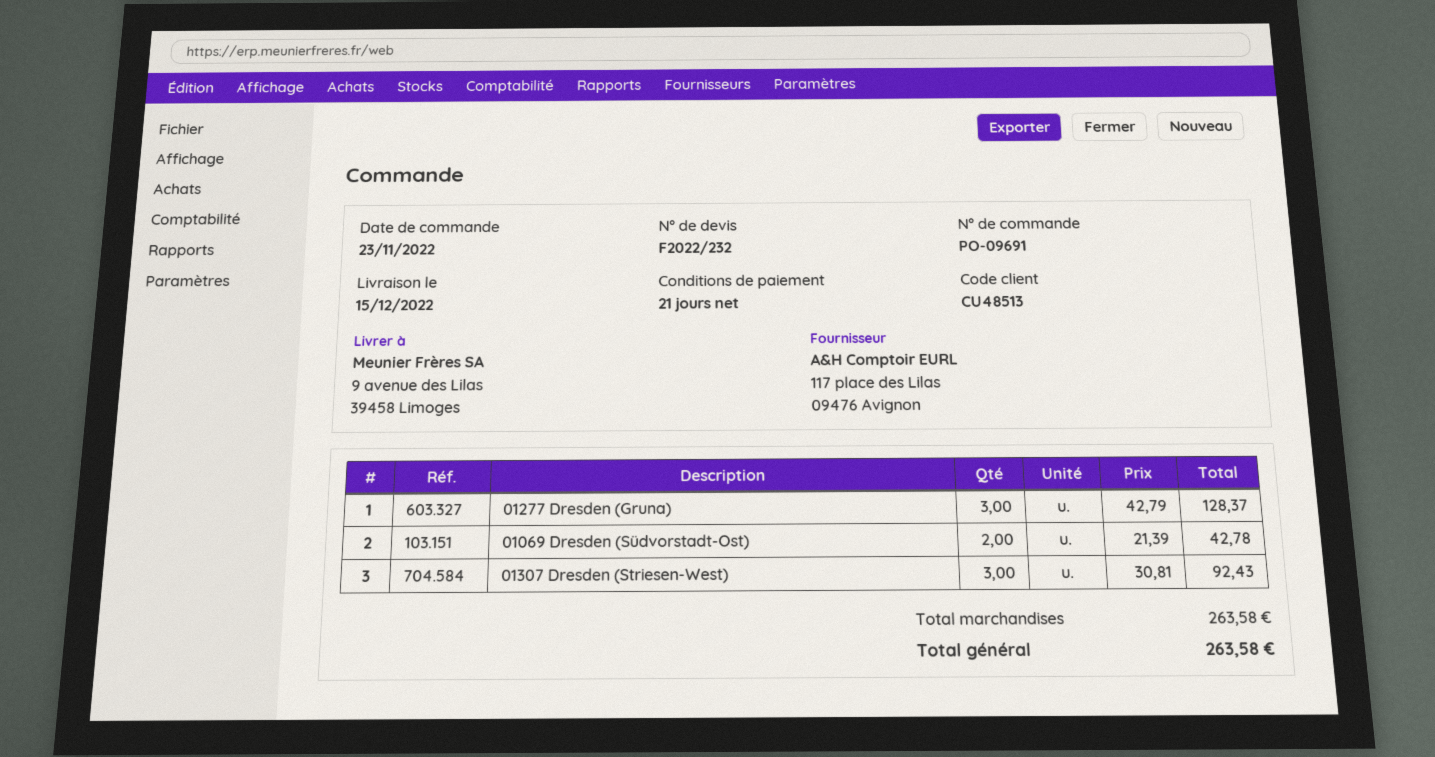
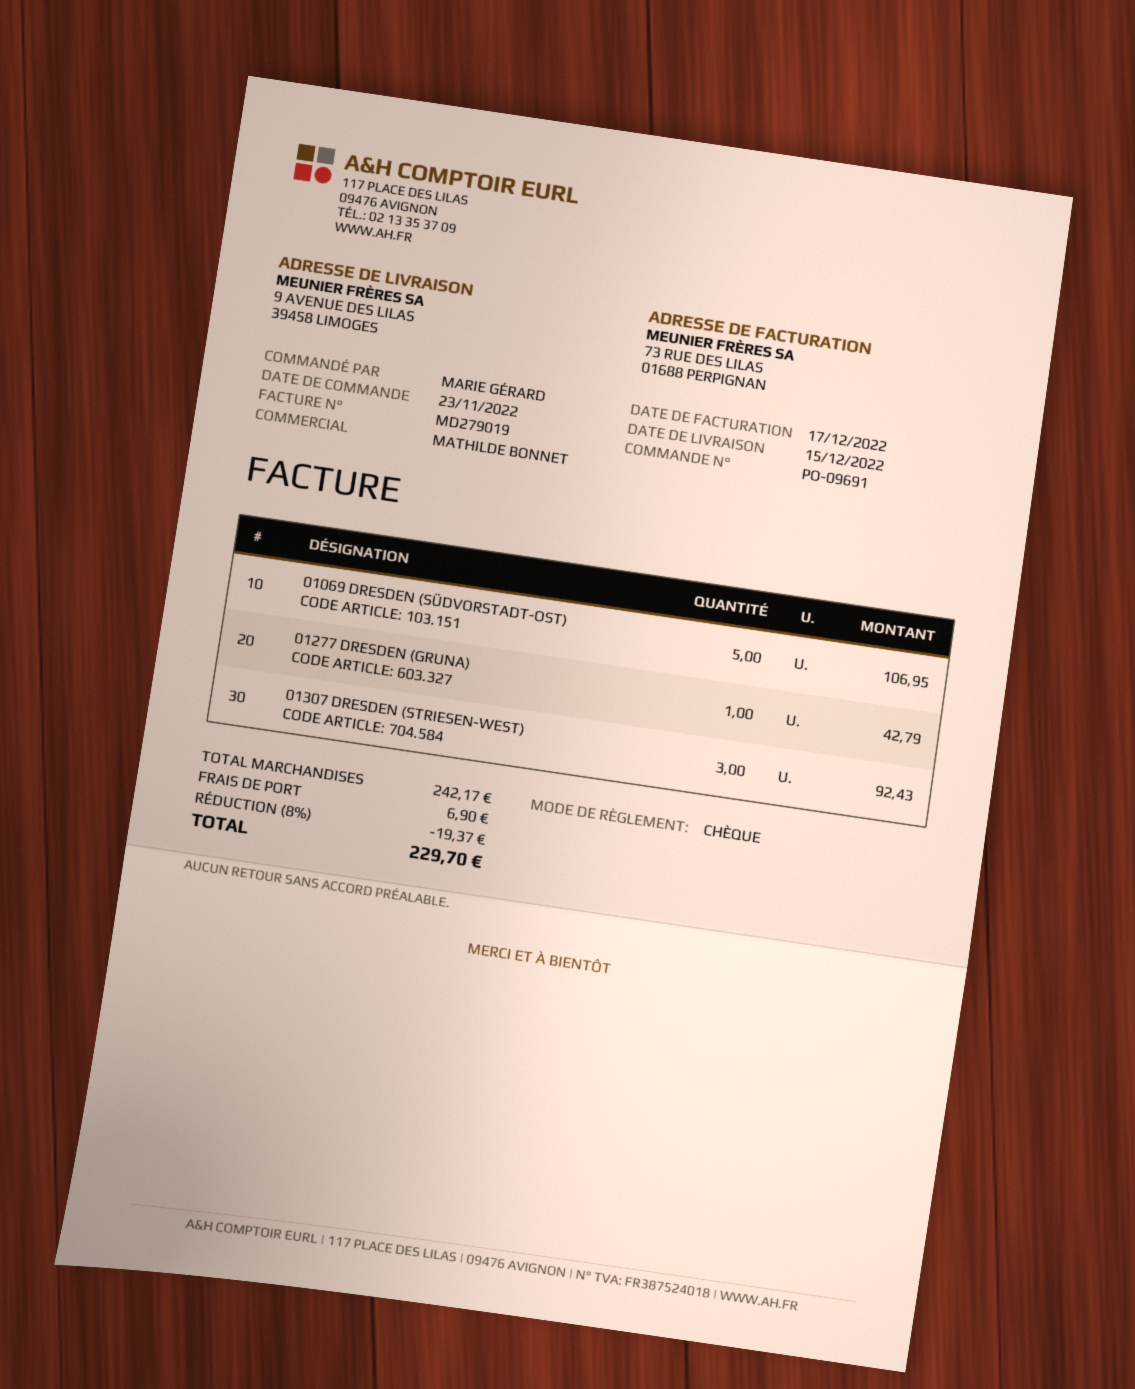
01277 Dresden (Gruna): 3 for 128.37 -> 1 for 42.79
01069 Dresden (Südvorstadt-Ost): 2 for 42.78 -> 5 for 106.95
subtotal: 263.58 -> 242.17
discount: none -> 8% = 19.37
shipping: none -> 6.90
total: 263.58 -> 229.70

